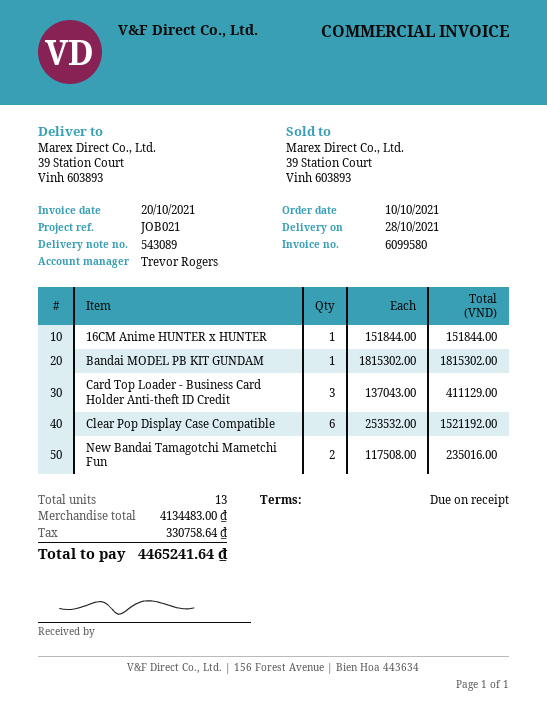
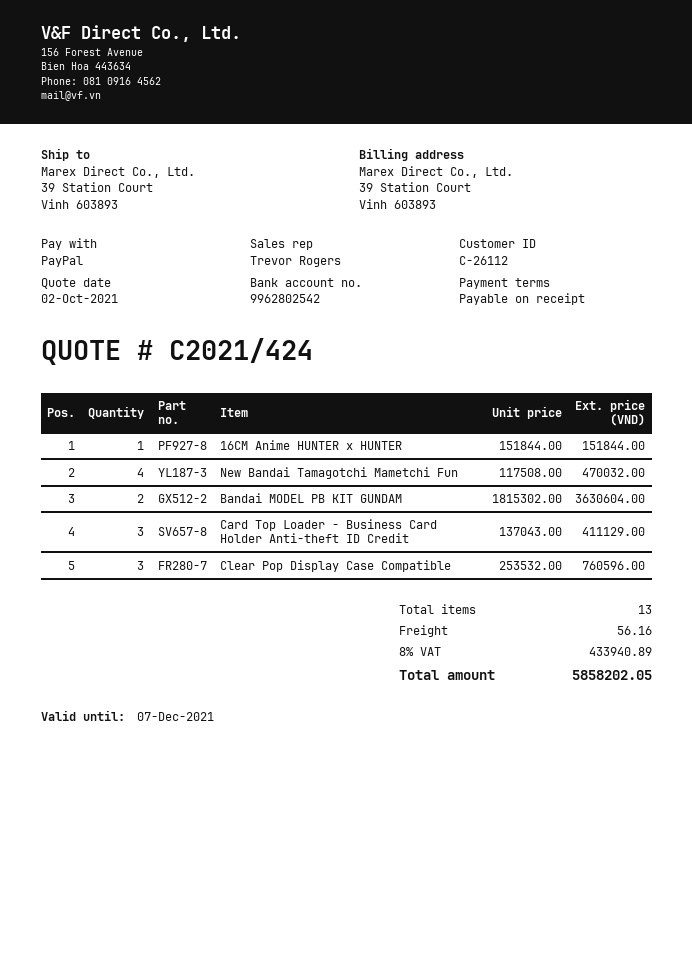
Bandai MODEL PB KIT GUNDAM: 1 x 1815302.00 = 1815302.00 -> 2 x 1815302.00 = 3630604.00
Clear Pop Display Case Compatible: 6 x 253532.00 = 1521192.00 -> 3 x 253532.00 = 760596.00
New Bandai Tamagotchi Mametchi Fun: 2 x 117508.00 = 235016.00 -> 4 x 117508.00 = 470032.00
shipping: none -> 56.16
tax: 330758.64 -> 433940.89
total: 4465241.64 -> 5858202.05

